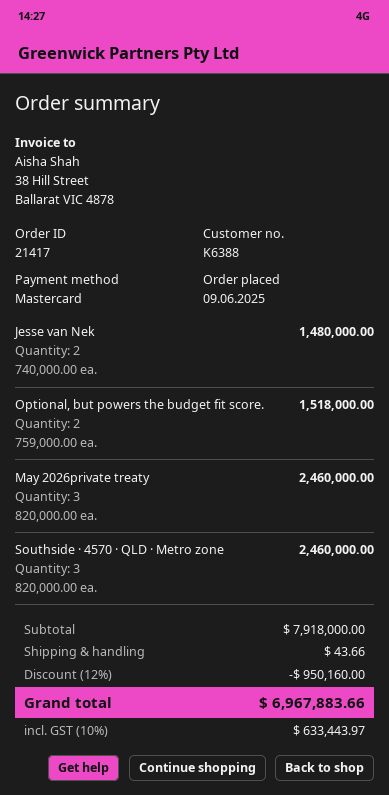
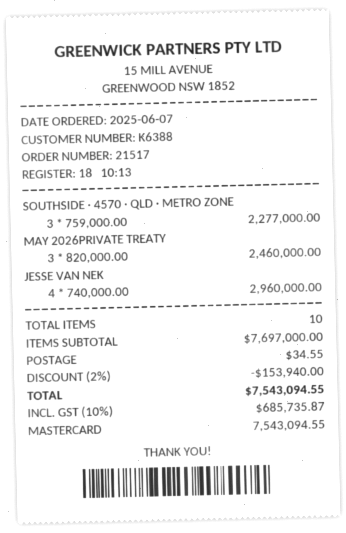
order number: 21417 -> 21517
order date: 2025-06-09 -> 2025-06-07
Jesse van Nek: 2 x 740000.00 = 1480000.00 -> 4 x 740000.00 = 2960000.00
Optional, but powers the budget fit score.: 2 x 759000.00 = 1518000.00 -> none
Southside · 4570 · QLD · Metro zone: 3 x 820000.00 = 2460000.00 -> 3 x 759000.00 = 2277000.00
subtotal: 7918000.00 -> 7697000.00
discount: 12% = 950160.00 -> 2% = 153940.00
shipping: 43.66 -> 34.55
tax: 10% = 633443.97 -> 10% = 685735.87
total: 6967883.66 -> 7543094.55

